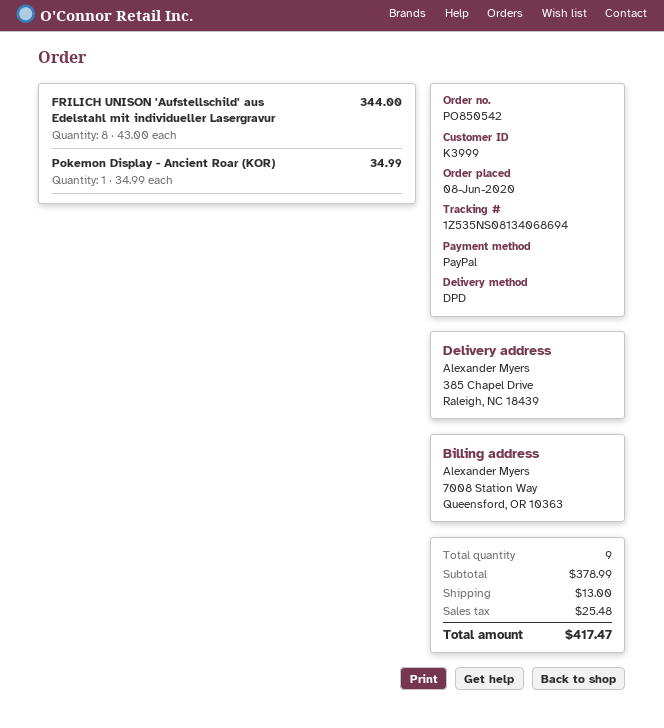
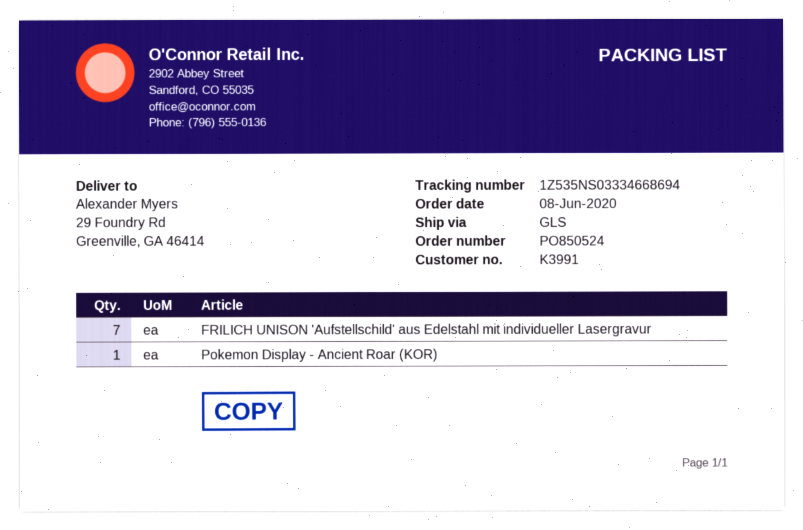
order number: PO850542 -> PO850524
customer number: K3999 -> K3991
shipping method: DPD -> GLS
tracking number: 1Z535NS08134068694 -> 1Z535NS03334668694
ship to: 385 Chapel Drive, Raleigh, NC 18439 -> 29 Foundry Rd, Greenville, GA 46414
FRILICH UNISON 'Aufstellschild' aus Edelstahl mit individueller Lasergravur: 8 -> 7

